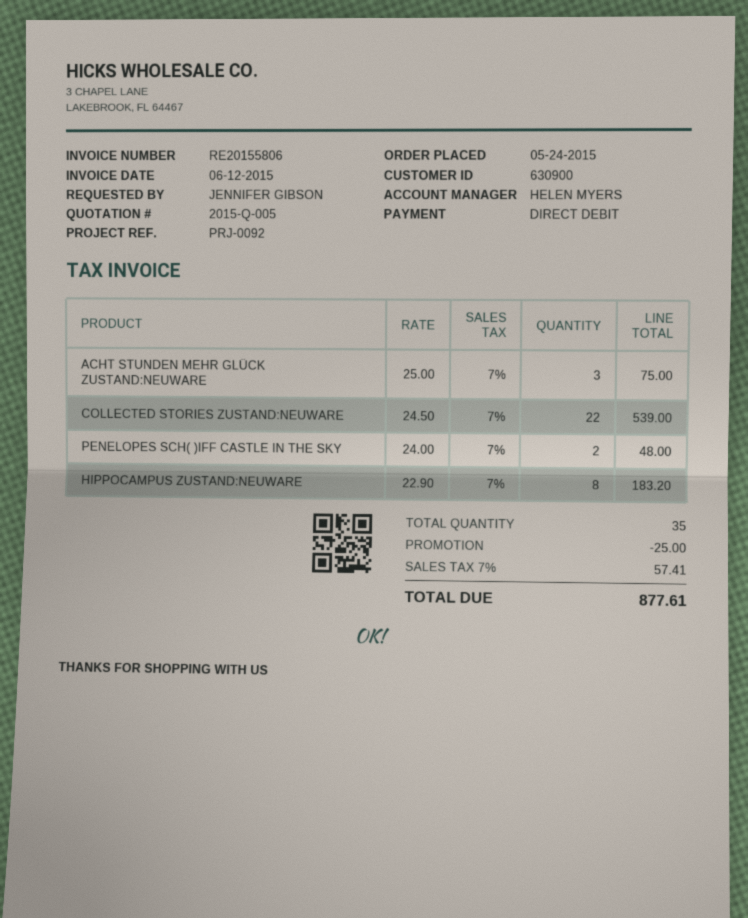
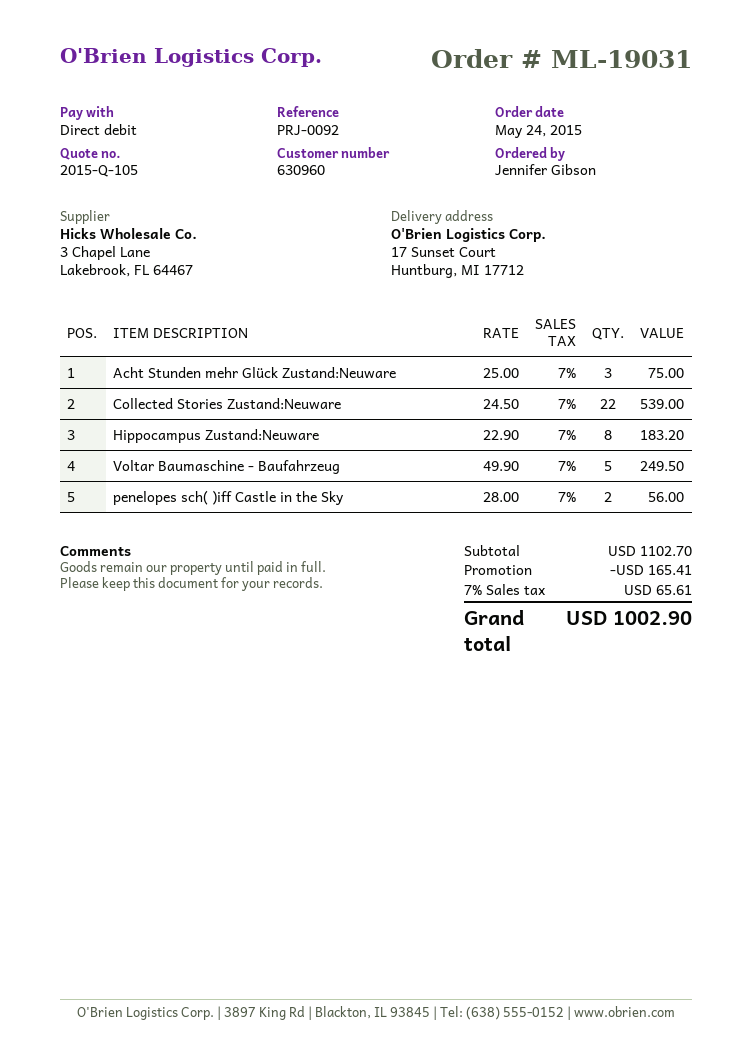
quote number: 2015-Q-005 -> 2015-Q-105
customer number: 630900 -> 630960
PENELOPES SCH( )IFF CASTLE IN THE SKY: 2 x 24.00 = 48.00 -> 2 x 28.00 = 56.00
Voltar Baumaschine - Baufahrzeug: none -> 5 x 49.90 = 249.50
discount: 25.00 -> 165.41
tax: 7% = 57.41 -> 7% = 65.61
total: 877.61 -> 1002.90

